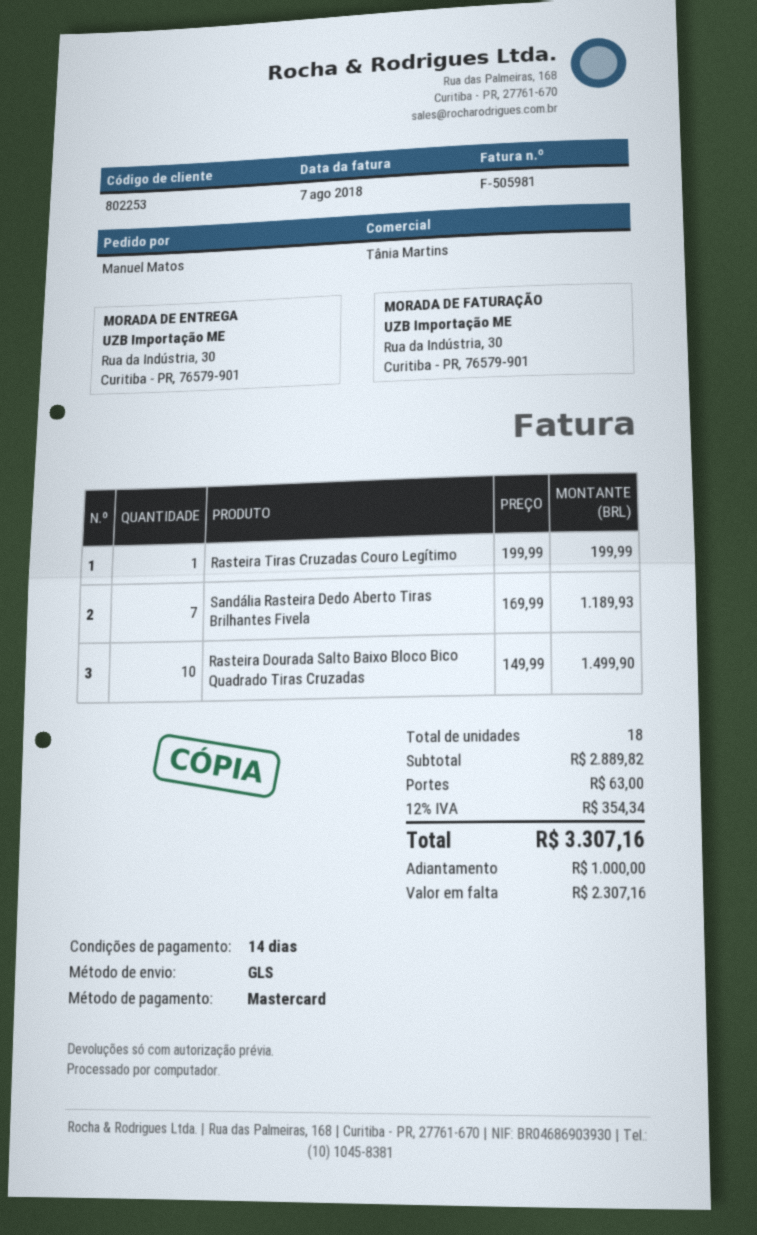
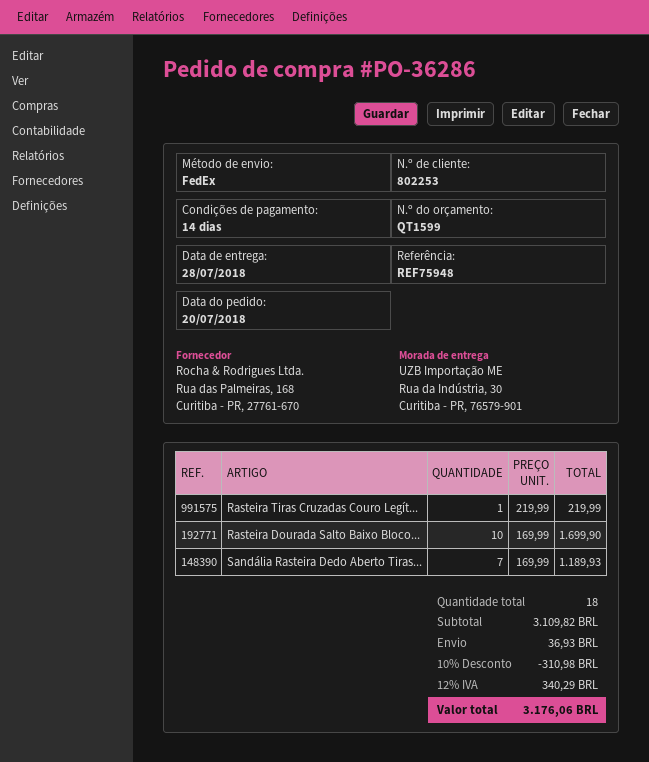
shipping method: GLS -> FedEx
Rasteira Tiras Cruzadas Couro Legítimo: 1 x 199.99 = 199.99 -> 1 x 219.99 = 219.99
Rasteira Dourada Salto Baixo Bloco Bico Quadrado Tiras Cruzadas: 10 x 149.99 = 1499.90 -> 10 x 169.99 = 1699.90
subtotal: 2889.82 -> 3109.82
discount: none -> 10% = 310.98
shipping: 63.00 -> 36.93
tax: 12% = 354.34 -> 12% = 340.29
total: 3307.16 -> 3176.06

